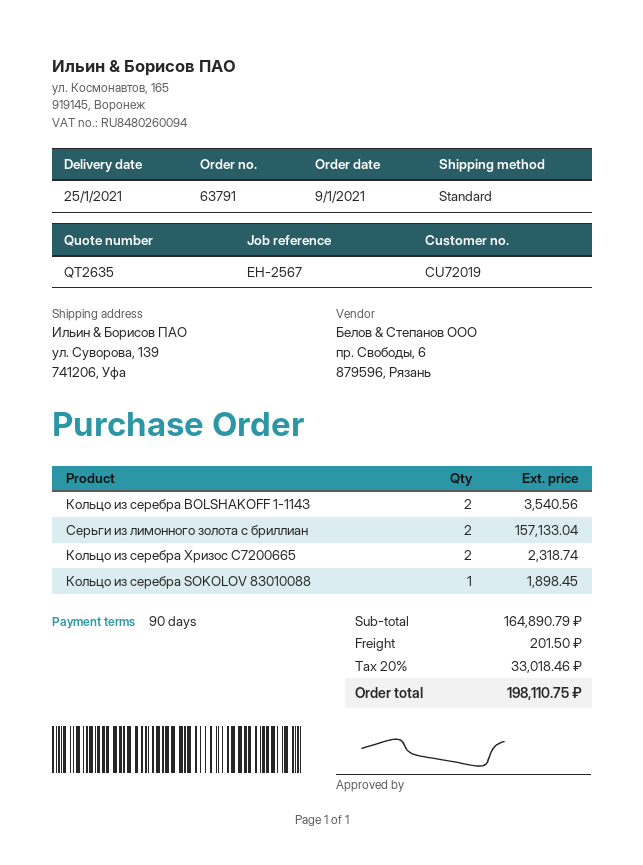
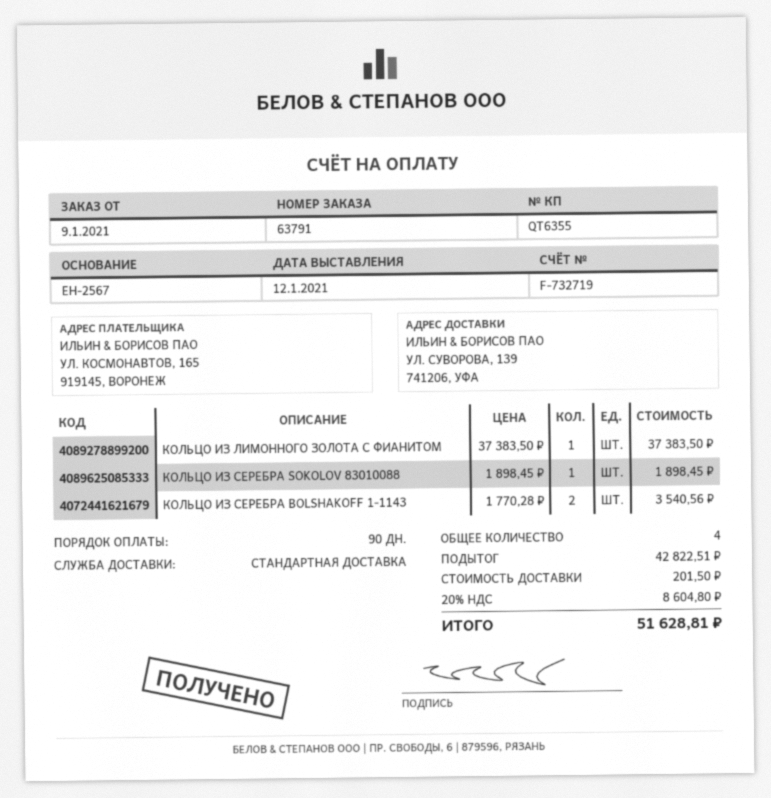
quote number: QT2635 -> QT6355
Серьги из лимонного золота с бриллиан: 2 for 157133.04 -> none
Кольцо из серебра Хризос C7200665: 2 for 2318.74 -> none
КОЛЬЦО ИЗ ЛИМОННОГО ЗОЛОТА С ФИАНИТОМ: none -> 1 for 37383.50
subtotal: 164890.79 -> 42822.51
tax: 20% = 33018.46 -> 20% = 8604.80
total: 198110.75 -> 51628.81

